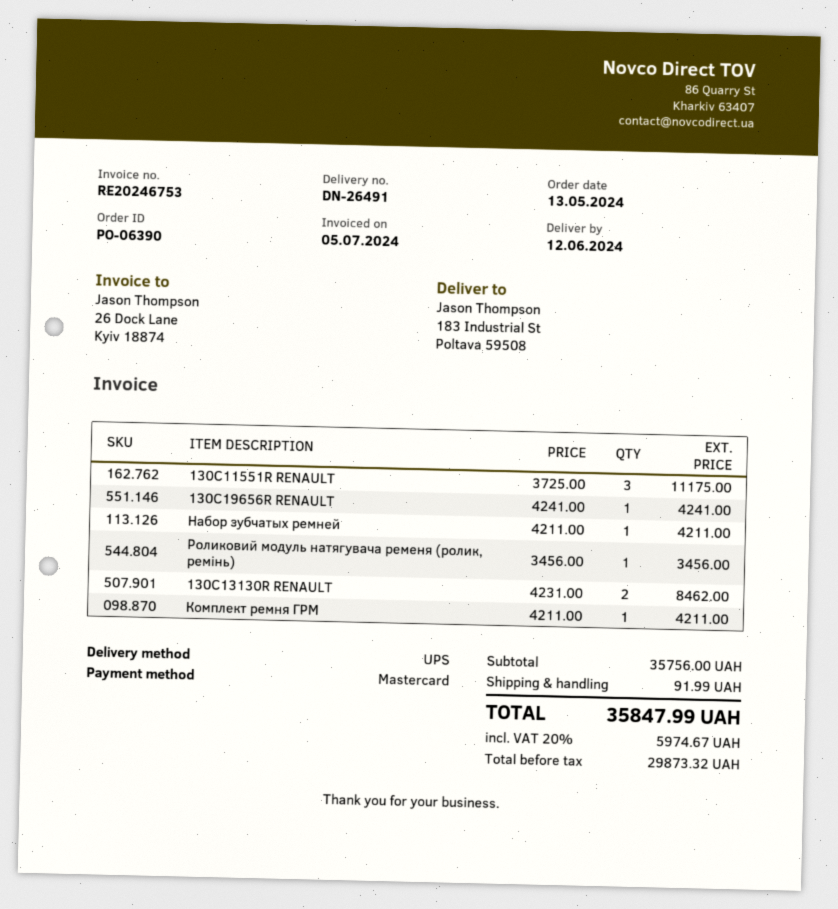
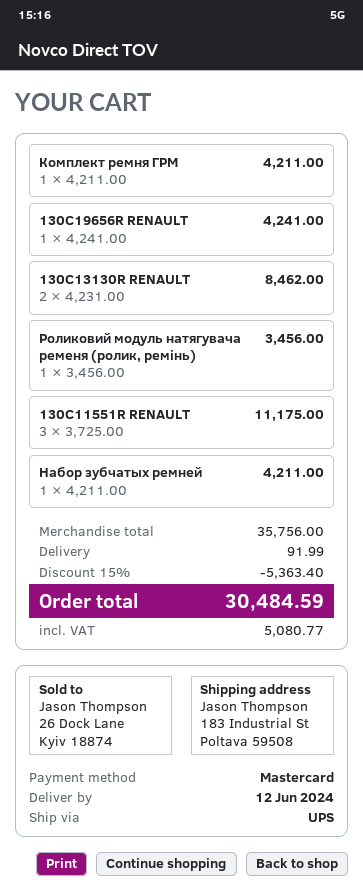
discount: none -> 15% = 5363.40
tax: 5974.67 -> 5080.77
total: 35847.99 -> 30484.59

